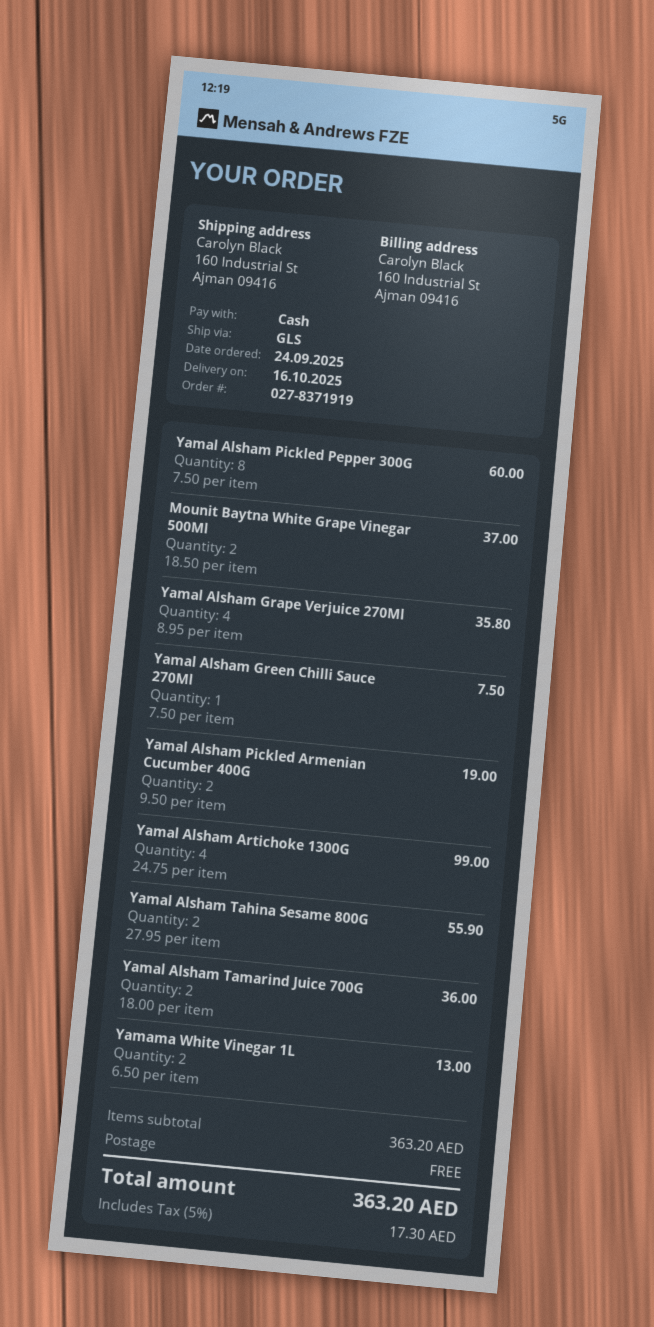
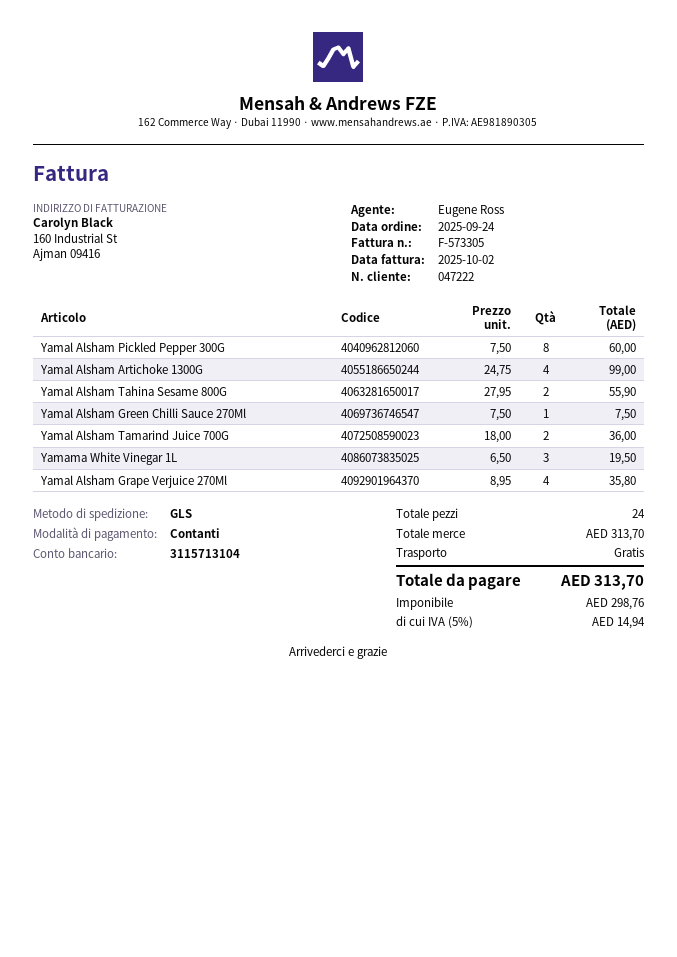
Mounit Baytna White Grape Vinegar 500Ml: 2 x 18.50 = 37.00 -> none
Yamal Alsham Pickled Armenian Cucumber 400G: 2 x 9.50 = 19.00 -> none
Yamama White Vinegar 1L: 2 x 6.50 = 13.00 -> 3 x 6.50 = 19.50
subtotal: 363.20 -> 313.70
tax: 5% = 17.30 -> 5% = 14.94
total: 363.20 -> 313.70

